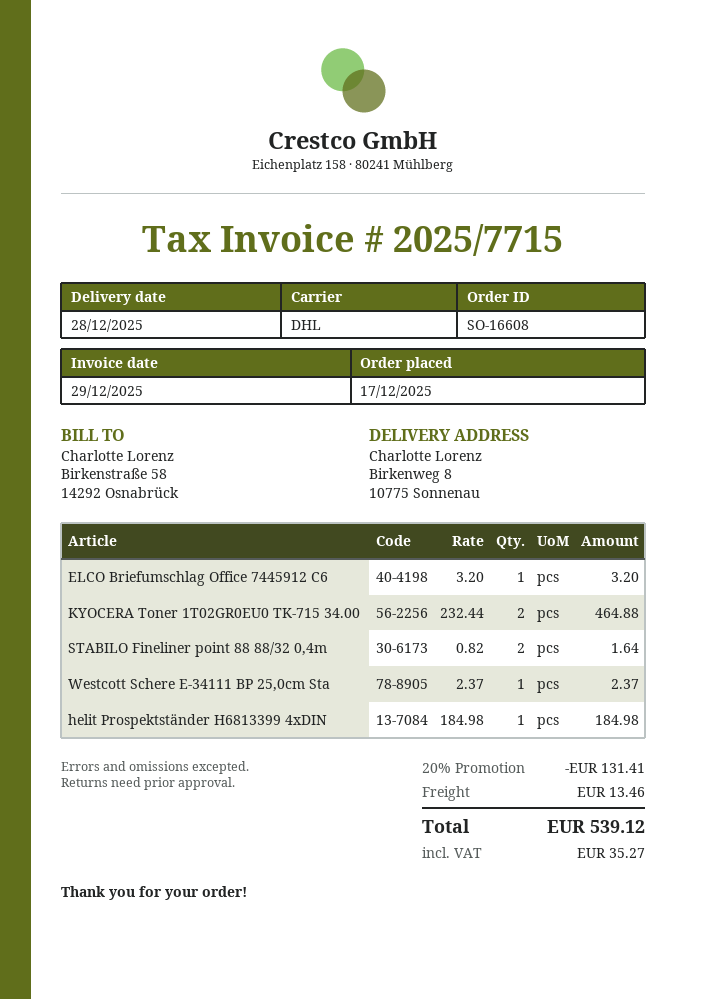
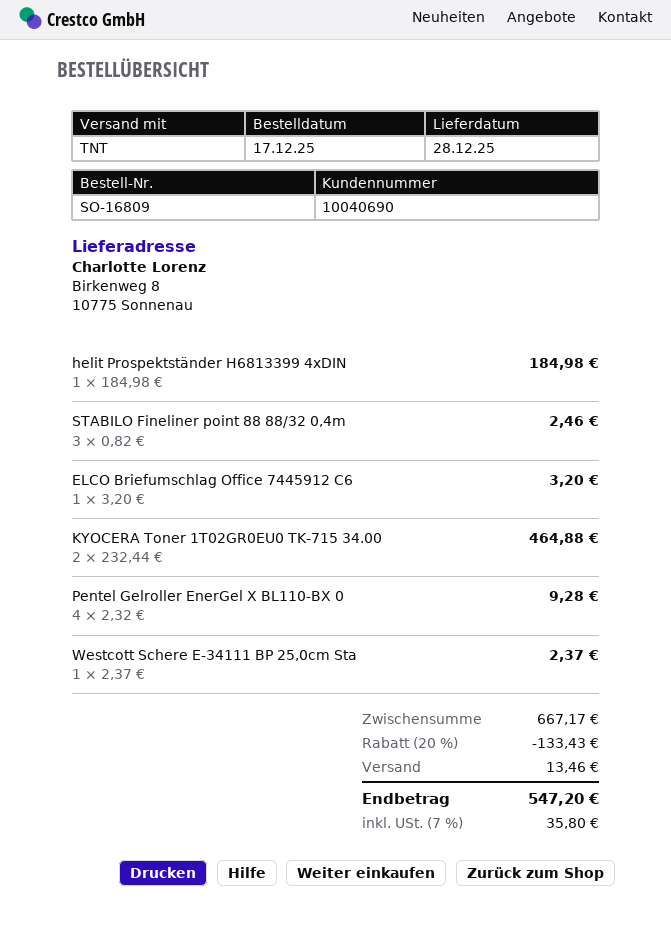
order number: SO-16608 -> SO-16809
shipping method: DHL -> TNT
STABILO Fineliner point 88 88/32 0,4m: 2 x 0.82 = 1.64 -> 3 x 0.82 = 2.46
Pentel Gelroller EnerGel X BL110-BX 0: none -> 4 x 2.32 = 9.28
discount: 20% = 131.41 -> 20% = 133.43
tax: 35.27 -> 35.80
total: 539.12 -> 547.20

